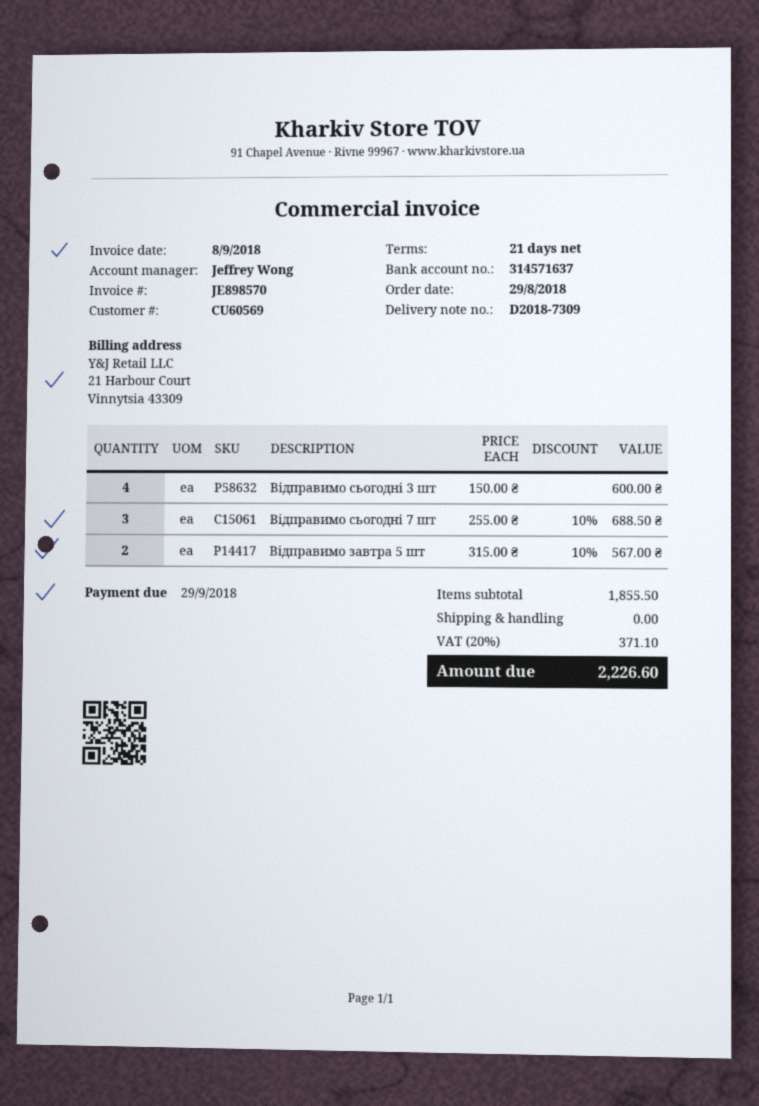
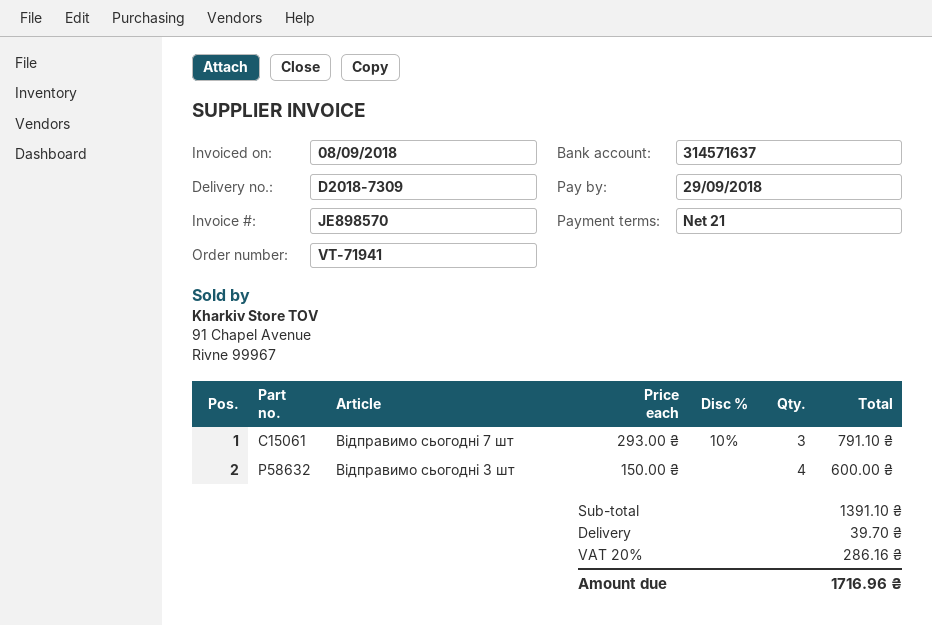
Відправимо сьогодні 7 шт: 3 x 255.00 - 10% = 688.50 -> 3 x 293.00 - 10% = 791.10
Відправимо завтра 5 шт: 2 x 315.00 - 10% = 567.00 -> none
subtotal: 1855.50 -> 1391.10
shipping: 0.00 -> 39.70
tax: 20% = 371.10 -> 20% = 286.16
total: 2226.60 -> 1716.96

